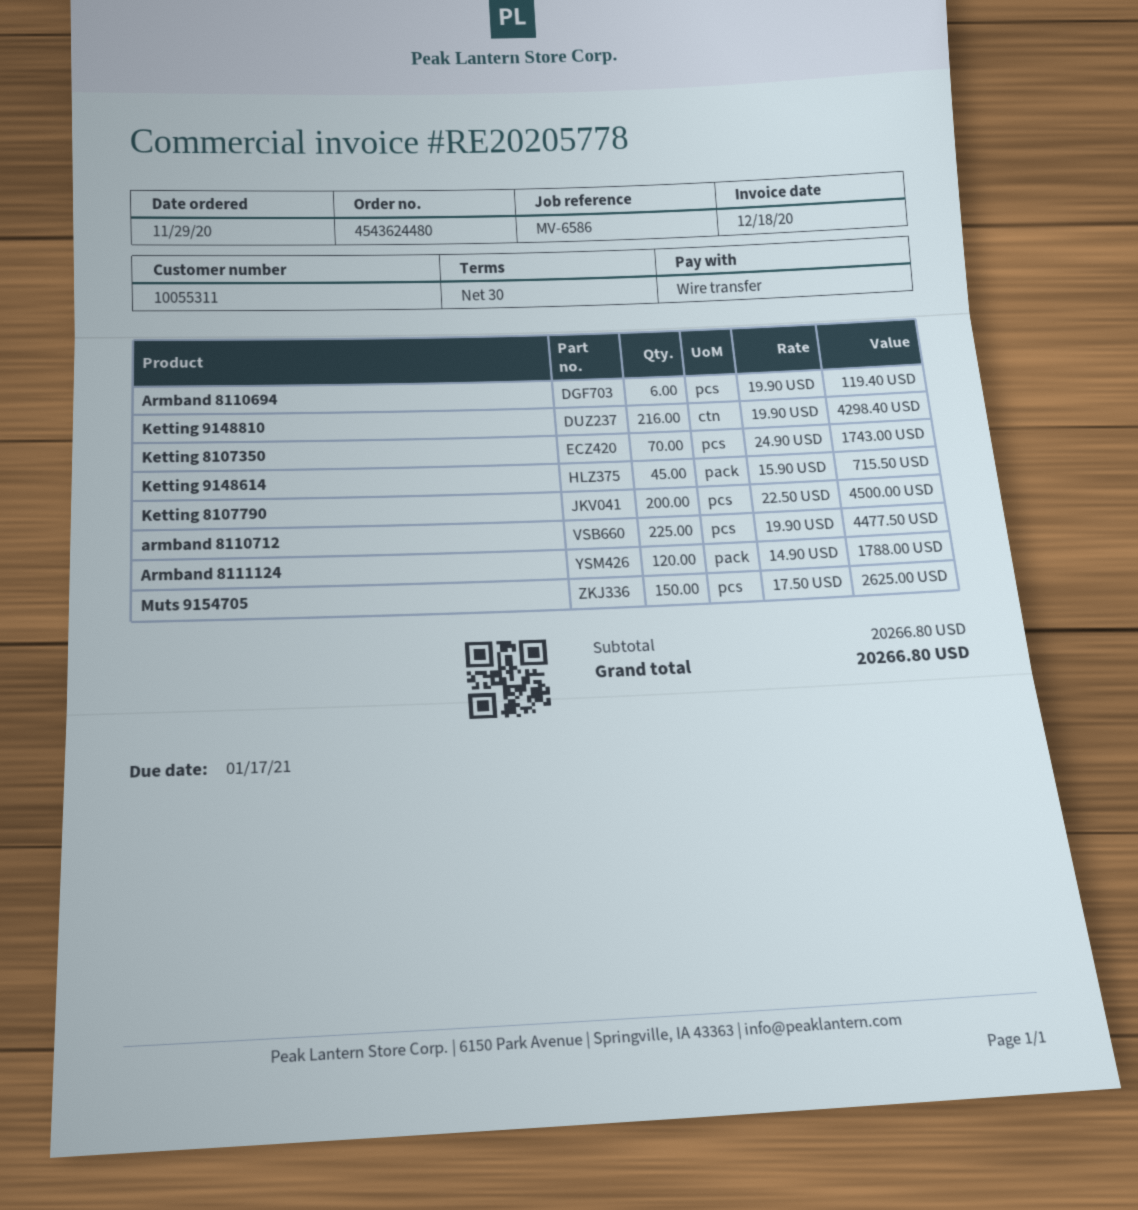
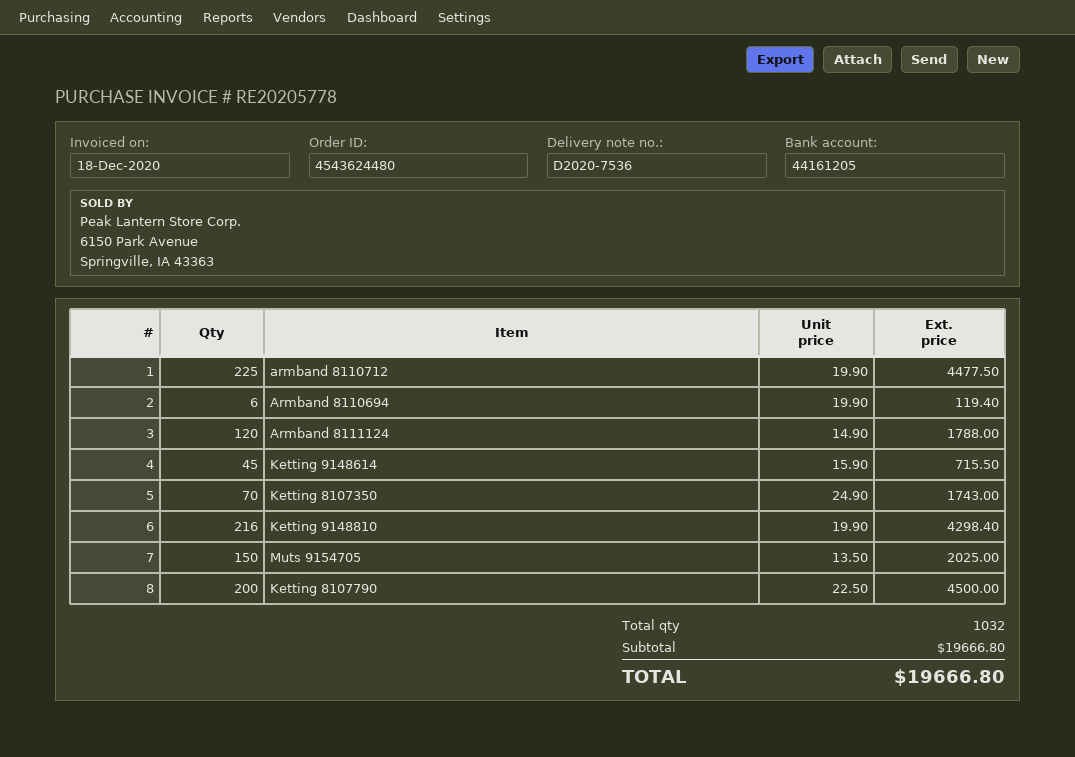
Muts 9154705: 150 x 17.50 = 2625.00 -> 150 x 13.50 = 2025.00
subtotal: 20266.80 -> 19666.80
total: 20266.80 -> 19666.80

